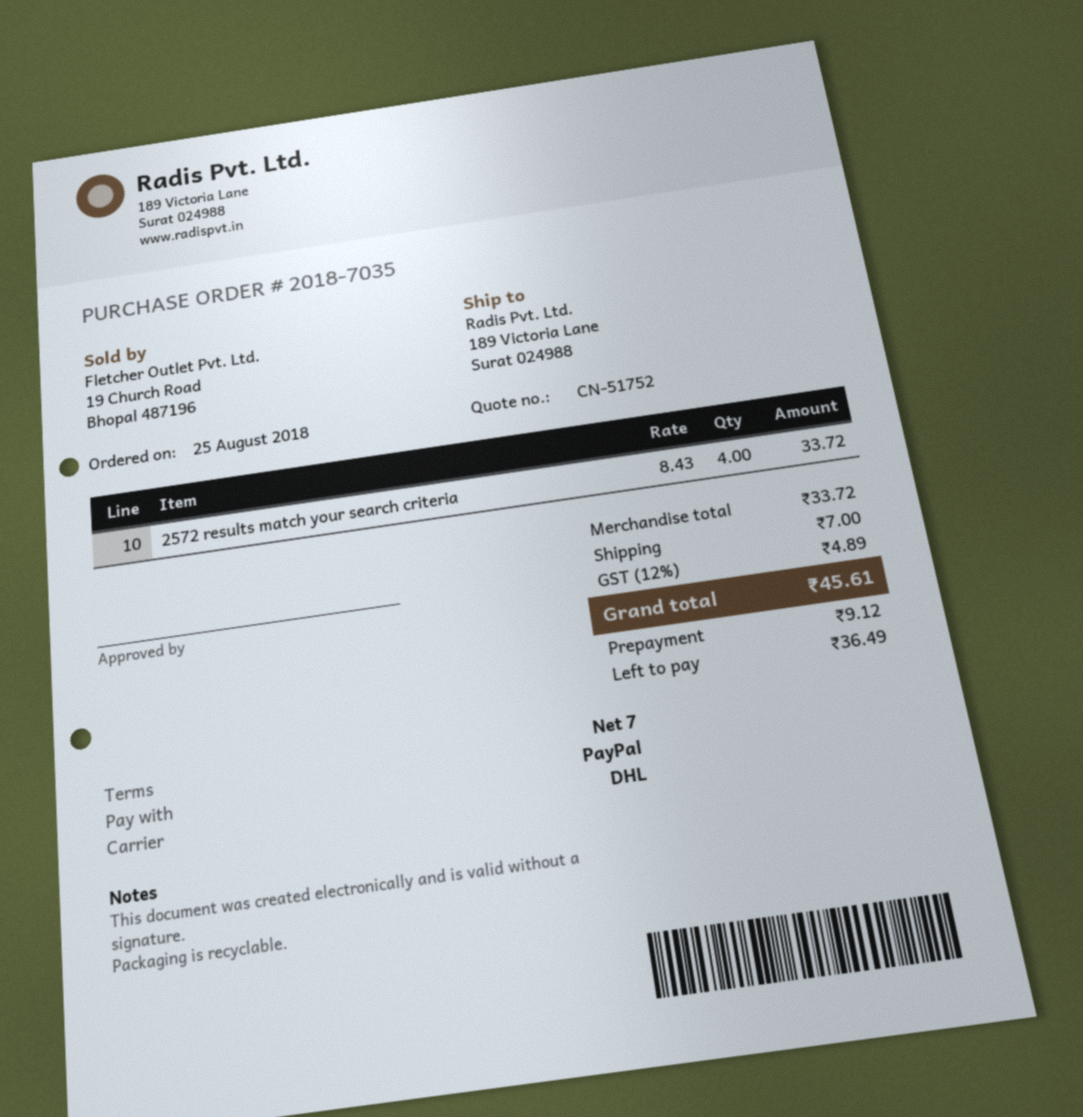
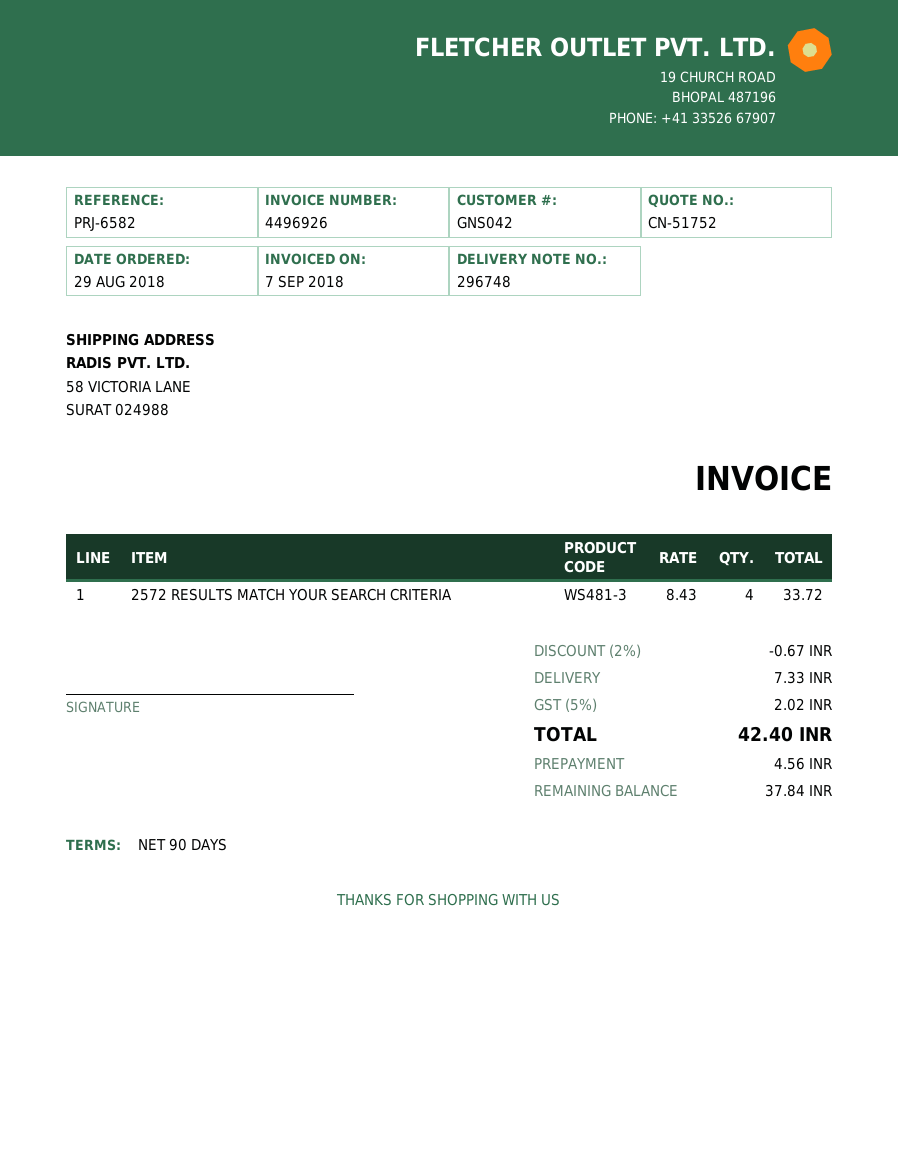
order date: 2018-08-25 -> 2018-08-29
payment terms: 7 days -> 90 days
ship to: 189 Victoria Lane, Surat 024988 -> 58 VICTORIA LANE, SURAT 024988
discount: none -> 2% = 0.67
shipping: 7.00 -> 7.33
tax: 12% = 4.89 -> 5% = 2.02
total: 45.61 -> 42.40
deposit: 9.12 -> 4.56
balance: 36.49 -> 37.84

